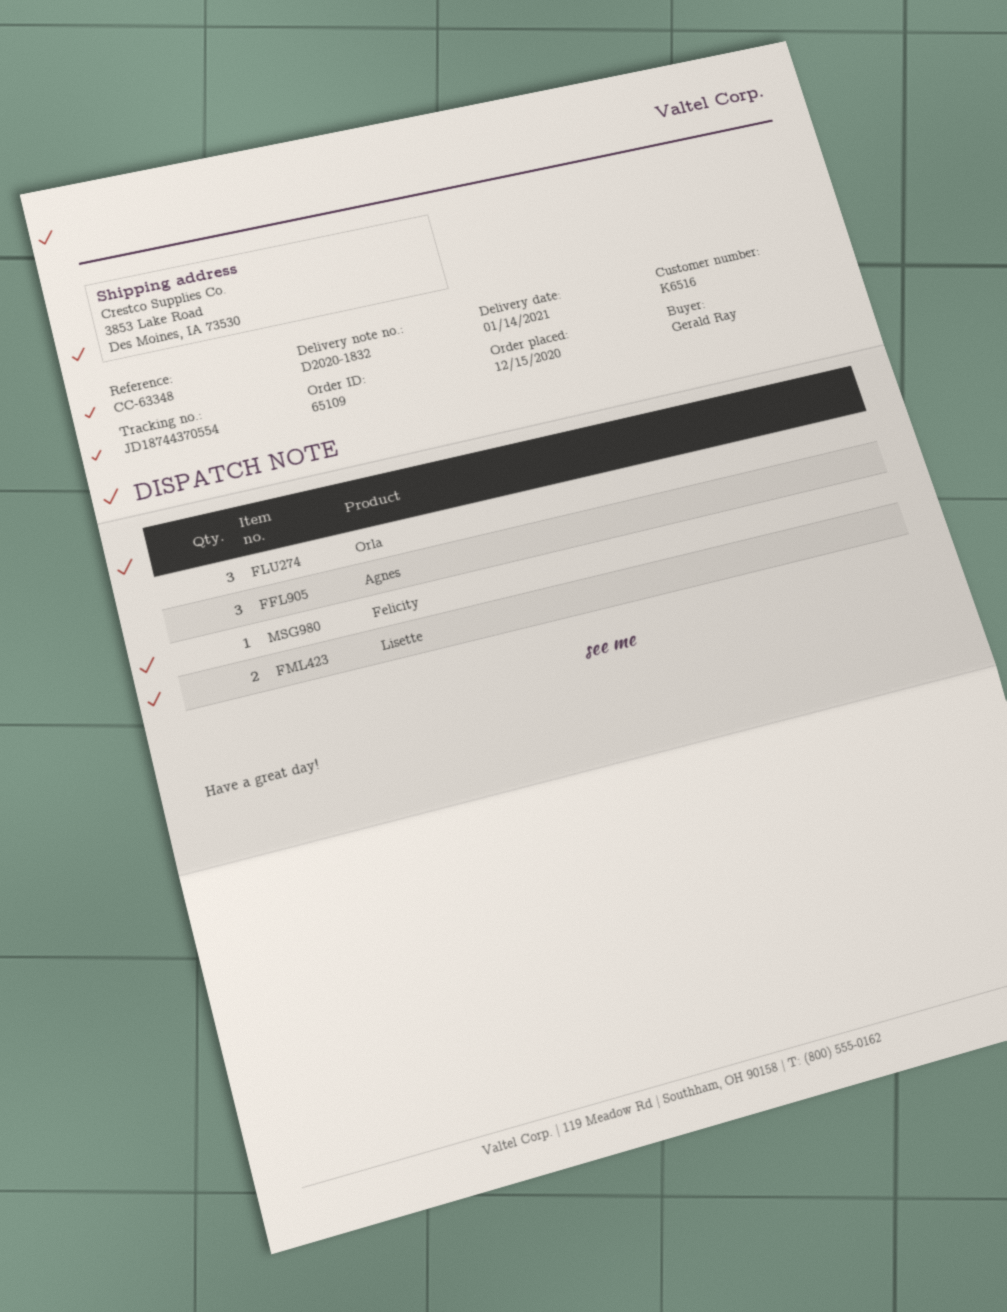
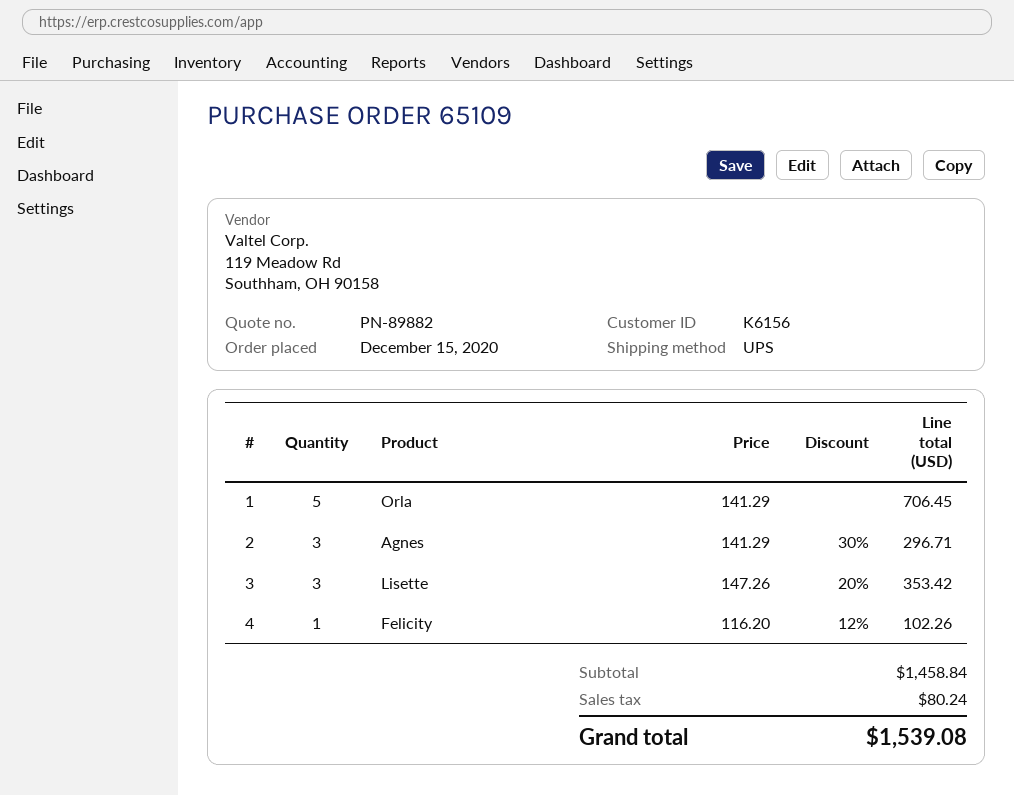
customer number: K6516 -> K6156
Orla: 3 -> 5
Lisette: 2 -> 3

